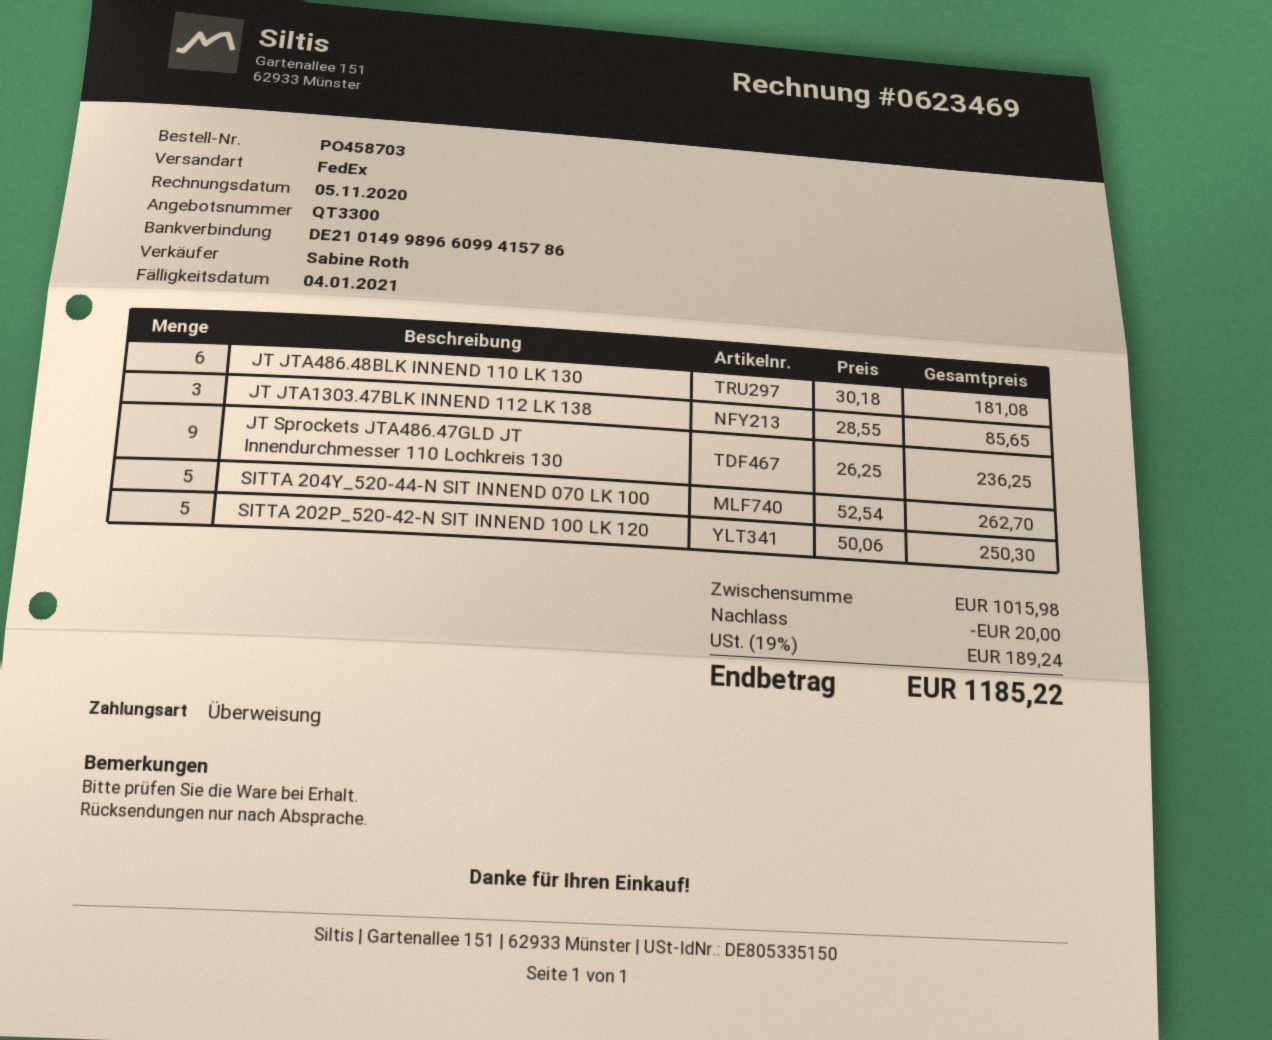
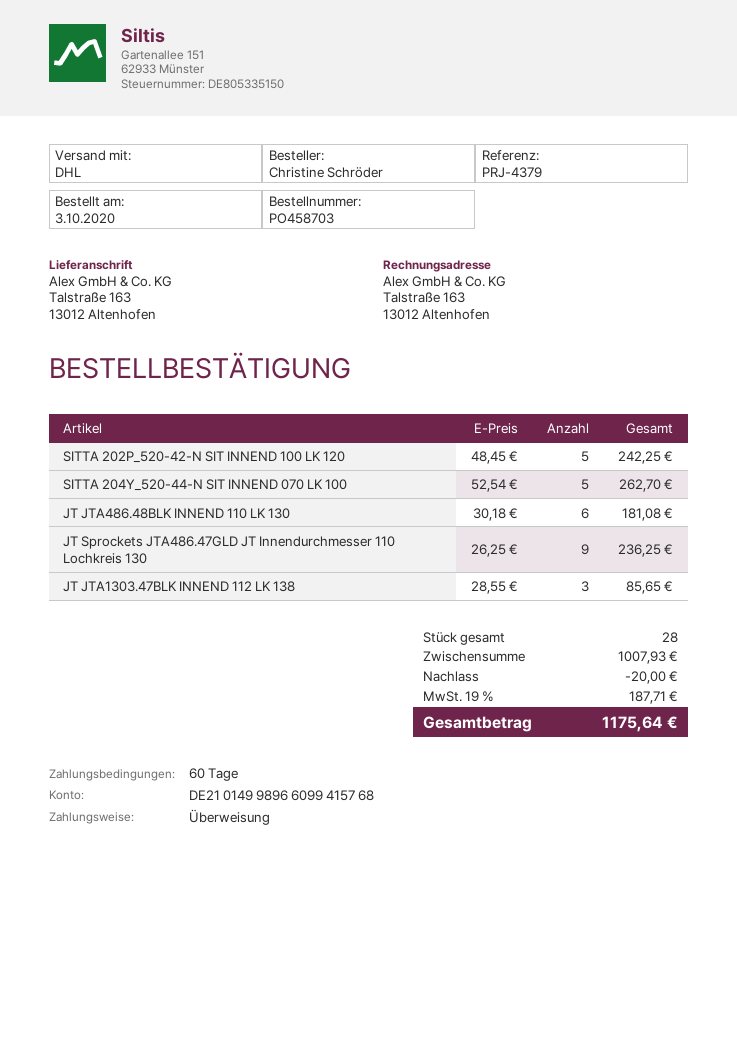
bank account: DE21014998966099415786 -> DE21014998966099415768
shipping method: FedEx -> DHL
SITTA 202P_520-42-N SIT INNEND 100 LK 120: 5 x 50.06 = 250.30 -> 5 x 48.45 = 242.25
subtotal: 1015.98 -> 1007.93
tax: 19% = 189.24 -> 19% = 187.71
total: 1185.22 -> 1175.64

